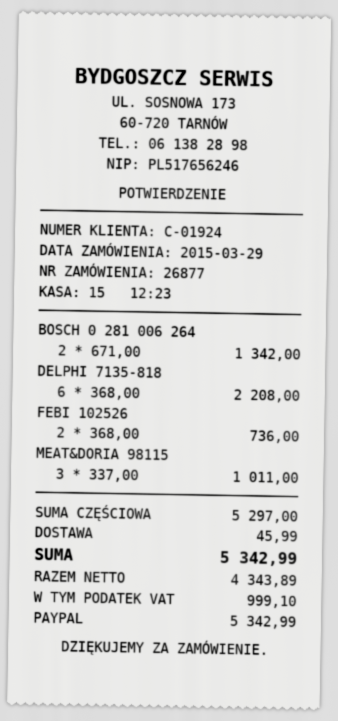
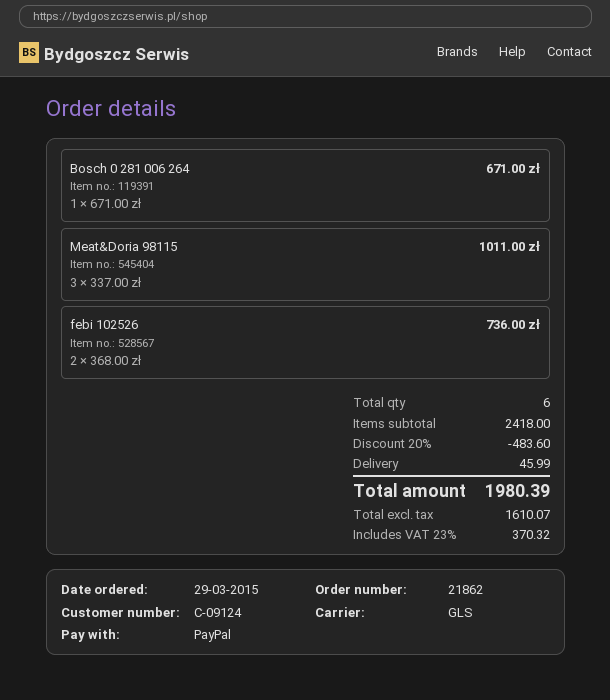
order number: 26877 -> 21862
customer number: C-01924 -> C-09124
BOSCH 0 281 006 264: 2 x 671.00 = 1342.00 -> 1 x 671.00 = 671.00
DELPHI 7135-818: 6 x 368.00 = 2208.00 -> none
subtotal: 5297.00 -> 2418.00
discount: none -> 20% = 483.60
net: 4343.89 -> 1610.07
tax: 999.10 -> 370.32
total: 5342.99 -> 1980.39

